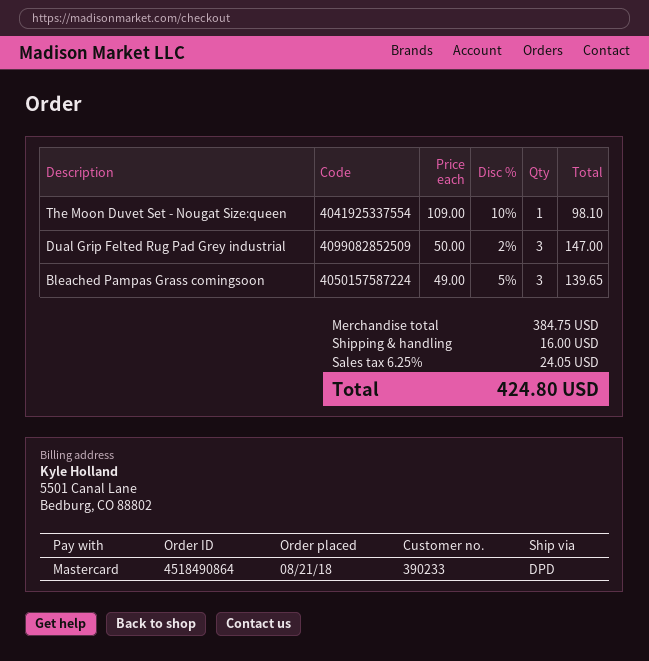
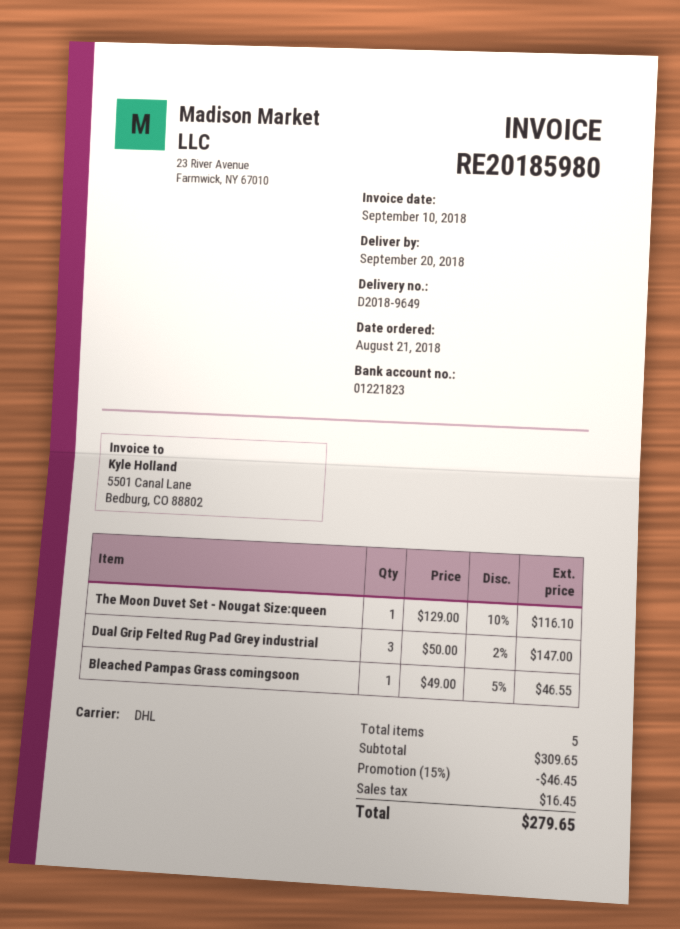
shipping method: DPD -> DHL
The Moon Duvet Set - Nougat Size:queen: 1 x 109.00 - 10% = 98.10 -> 1 x 129.00 - 10% = 116.10
Bleached Pampas Grass comingsoon: 3 x 49.00 - 5% = 139.65 -> 1 x 49.00 - 5% = 46.55
subtotal: 384.75 -> 309.65
discount: none -> 15% = 46.45
shipping: 16.00 -> none
tax: 24.05 -> 16.45
total: 424.80 -> 279.65

